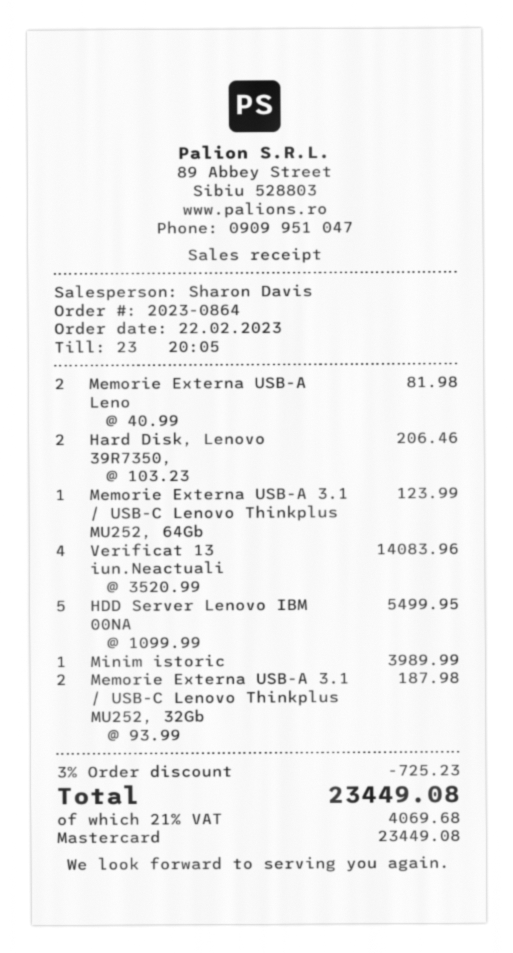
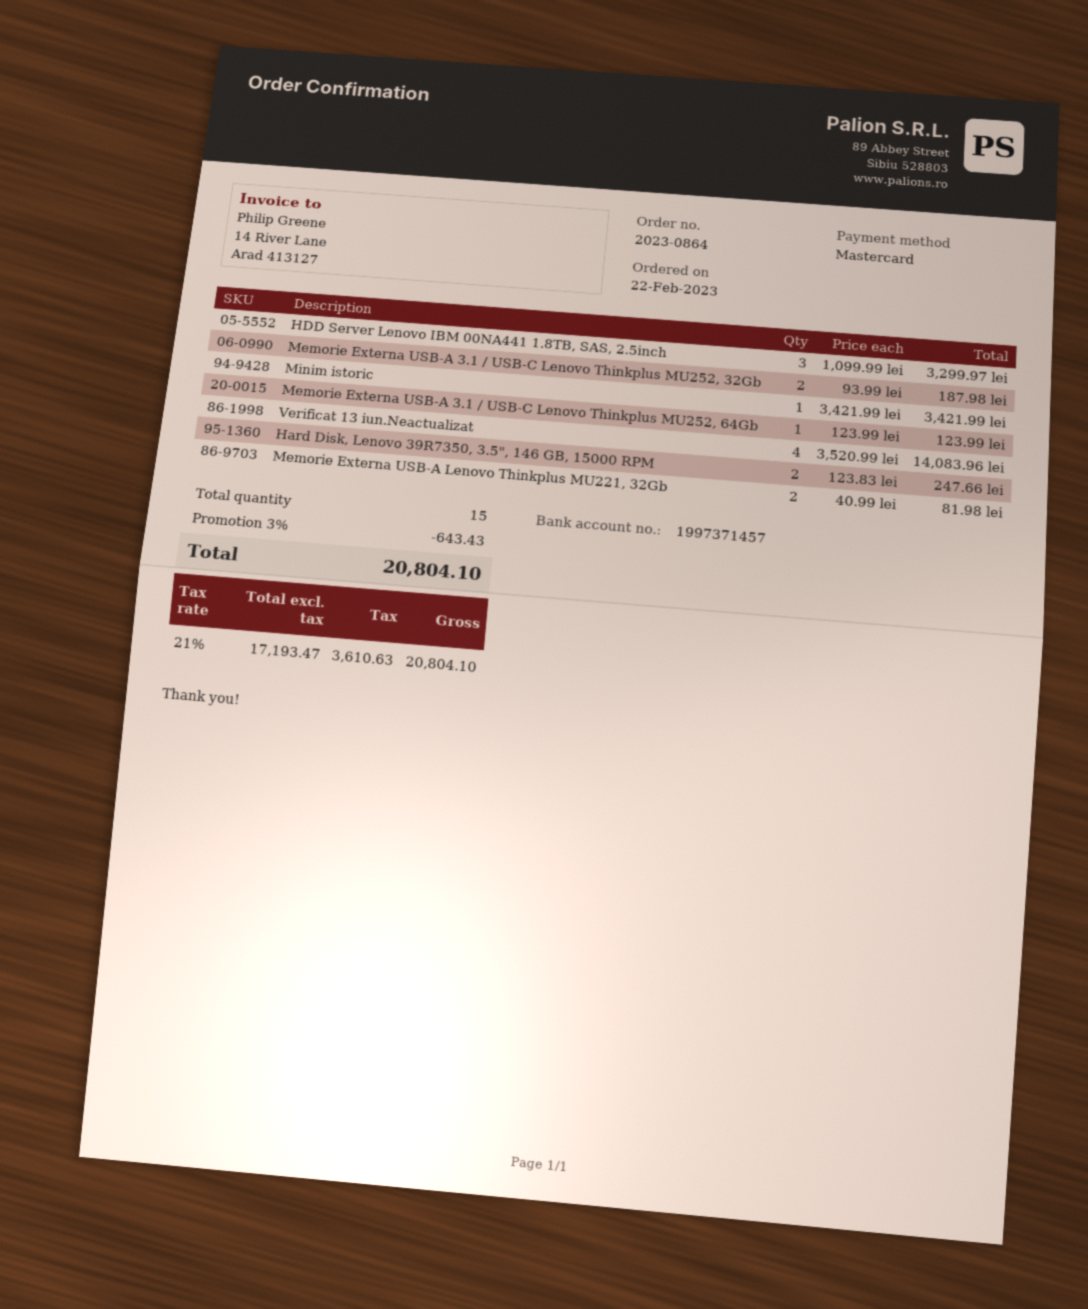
Hard Disk, Lenovo 39R7350,: 2 x 103.23 = 206.46 -> 2 x 123.83 = 247.66
HDD Server Lenovo IBM 00NA: 5 x 1099.99 = 5499.95 -> 3 x 1099.99 = 3299.97
Minim istoric: 1 x 3989.99 = 3989.99 -> 1 x 3421.99 = 3421.99
discount: 3% = 725.23 -> 3% = 643.43
tax: 21% = 4069.68 -> 21% = 3610.63
total: 23449.08 -> 20804.10

